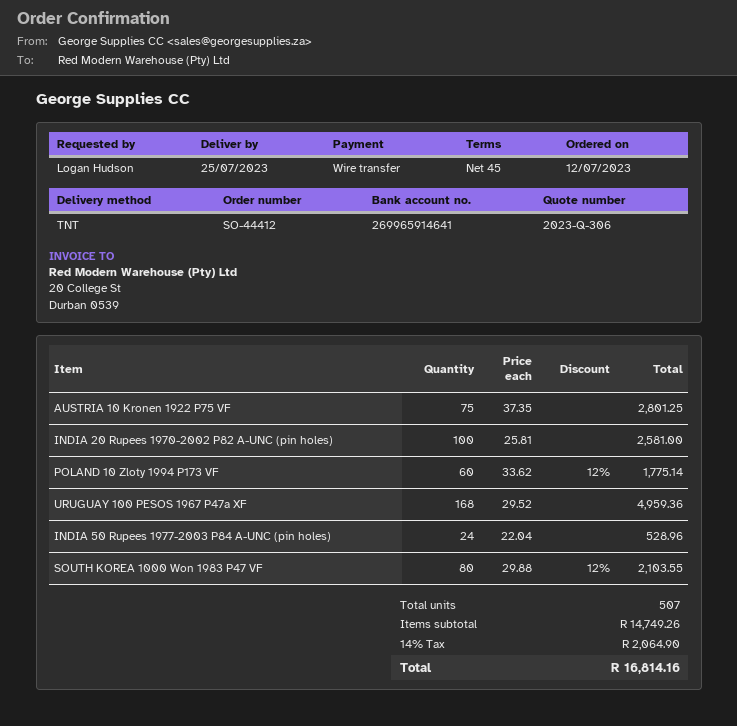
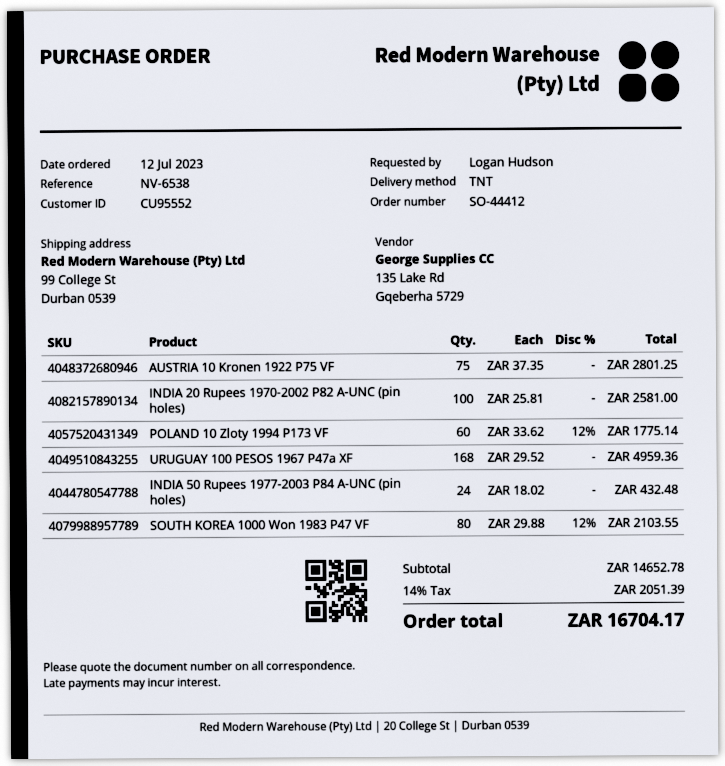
INDIA 50 Rupees 1977-2003 P84 A-UNC (pin holes): 24 x 22.04 = 528.96 -> 24 x 18.02 = 432.48
subtotal: 14749.26 -> 14652.78
tax: 14% = 2064.90 -> 14% = 2051.39
total: 16814.16 -> 16704.17

